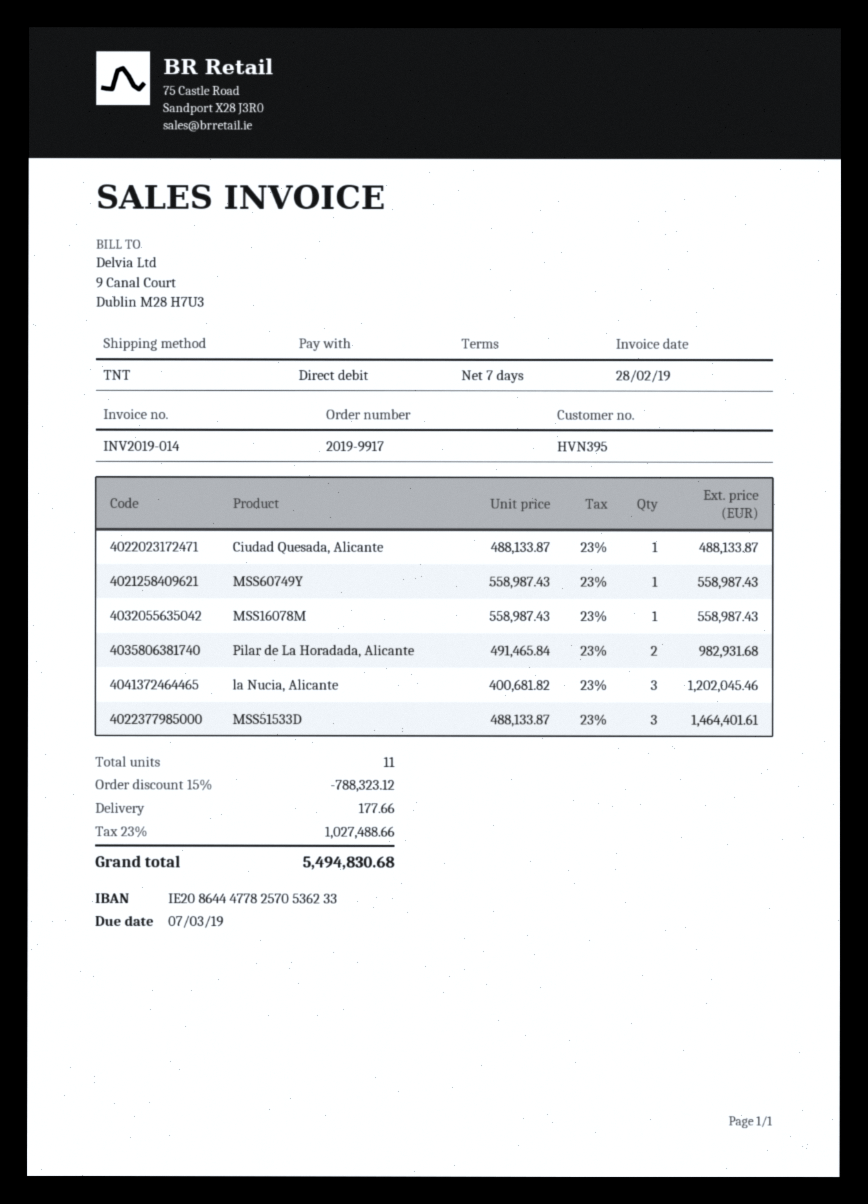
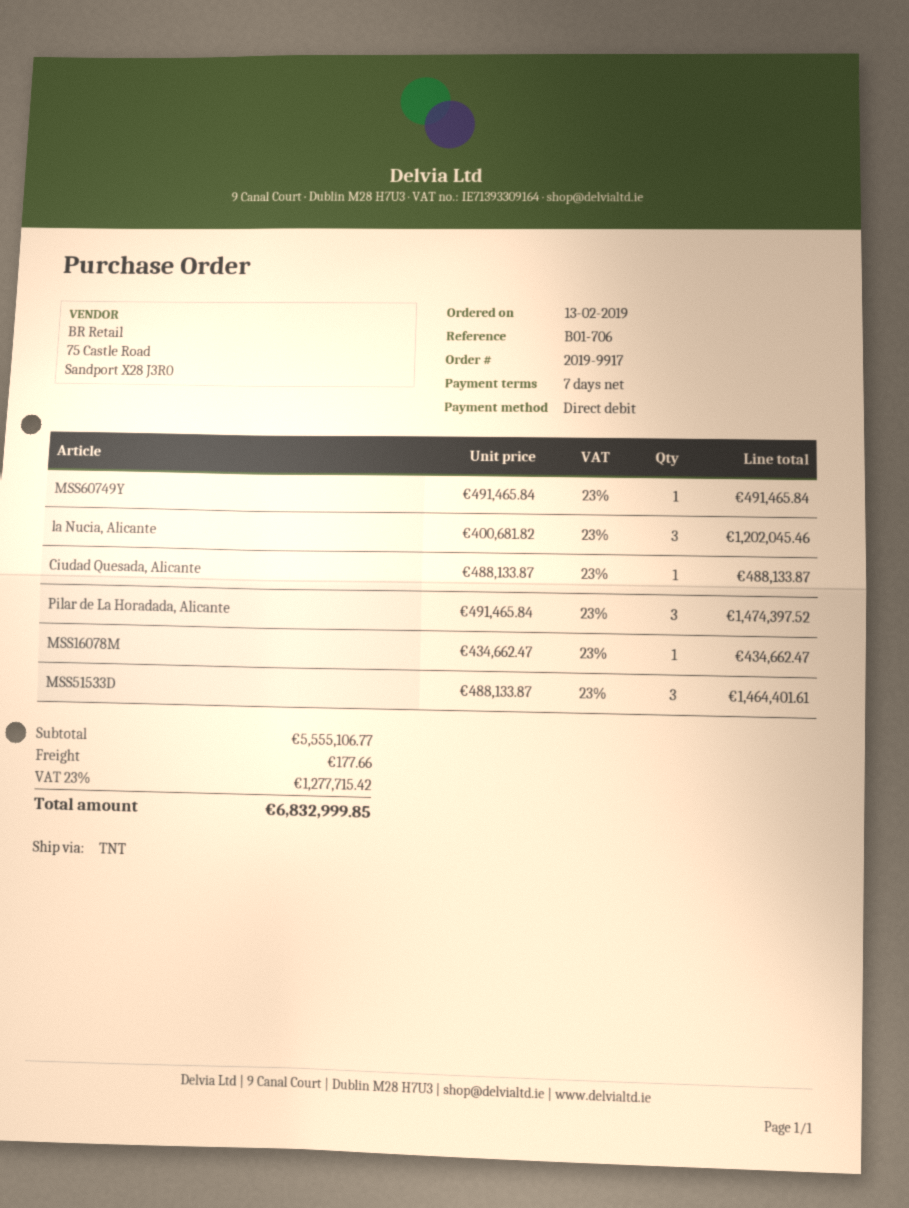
MSS60749Y: 1 x 558987.43 = 558987.43 -> 1 x 491465.84 = 491465.84
MSS16078M: 1 x 558987.43 = 558987.43 -> 1 x 434662.47 = 434662.47
Pilar de La Horadada, Alicante: 2 x 491465.84 = 982931.68 -> 3 x 491465.84 = 1474397.52
discount: 15% = 788323.12 -> none
tax: 23% = 1027488.66 -> 23% = 1277715.42
total: 5494830.68 -> 6832999.85

